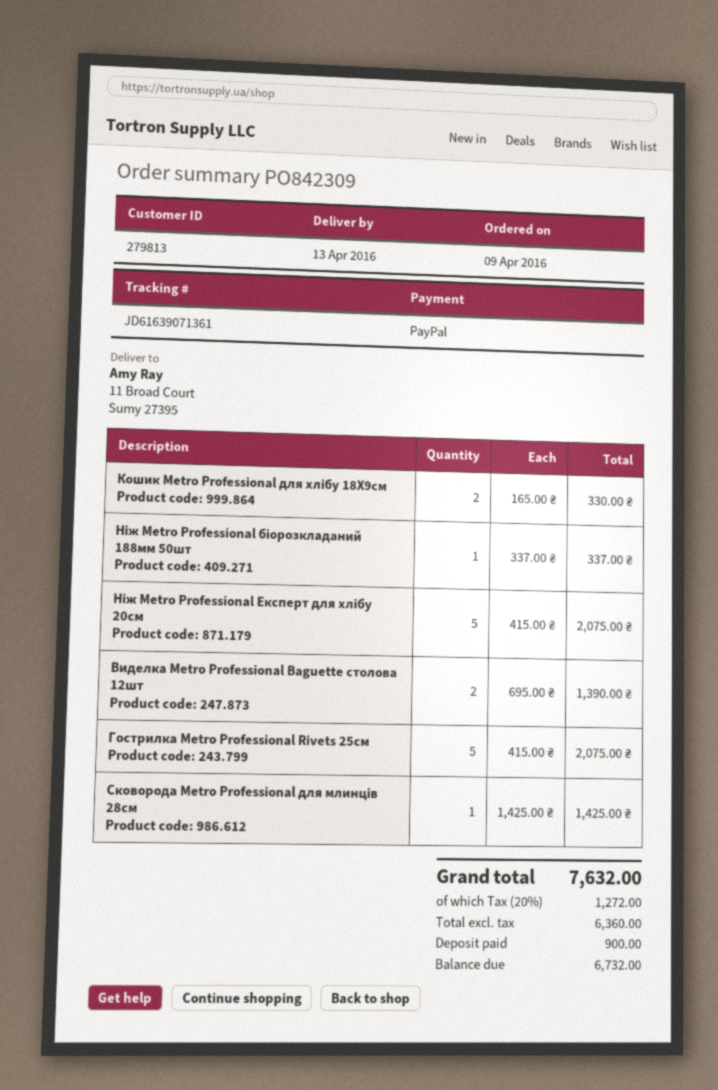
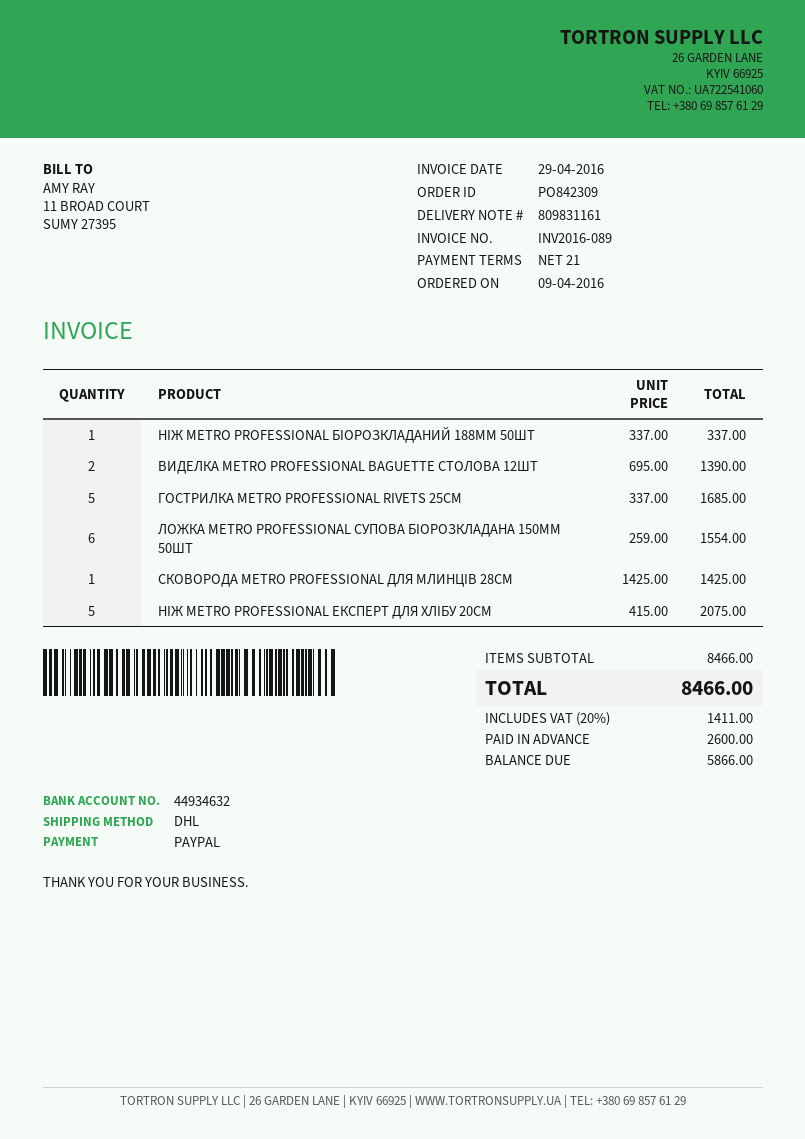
Кошик Metro Professional для хлібу 18Х9см: 2 x 165.00 = 330.00 -> none
Гострилка Metro Professional Rivets 25см: 5 x 415.00 = 2075.00 -> 5 x 337.00 = 1685.00
ЛОЖКА METRO PROFESSIONAL СУПОВА БІОРОЗКЛАДАНА 150ММ 50ШТ: none -> 6 x 259.00 = 1554.00
tax: 20% = 1272.00 -> 20% = 1411.00
total: 7632.00 -> 8466.00
deposit: 900.00 -> 2600.00
balance: 6732.00 -> 5866.00

